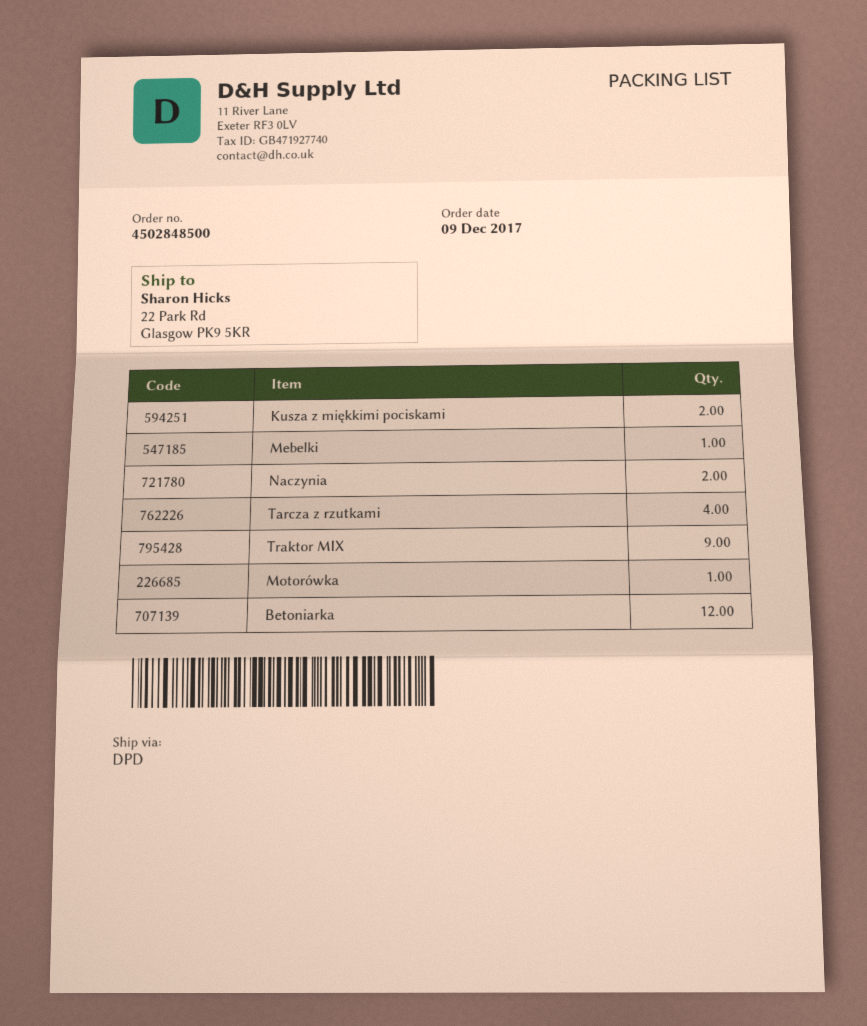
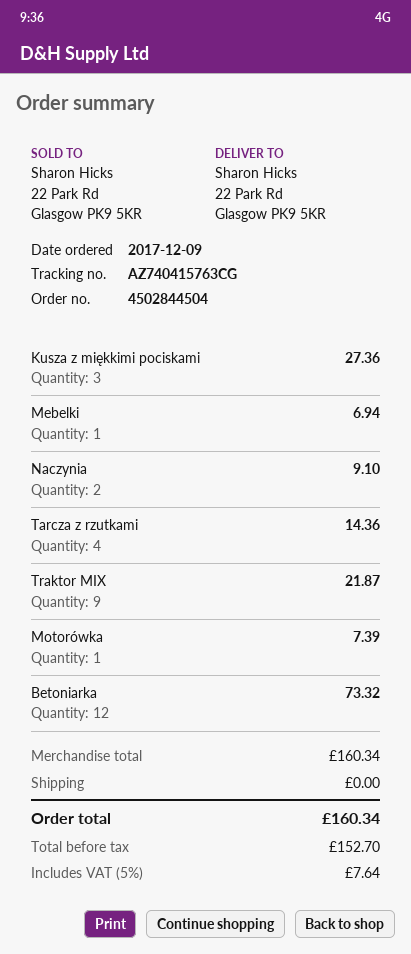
order number: 4502848500 -> 4502844504
Kusza z miękkimi pociskami: 2 -> 3

